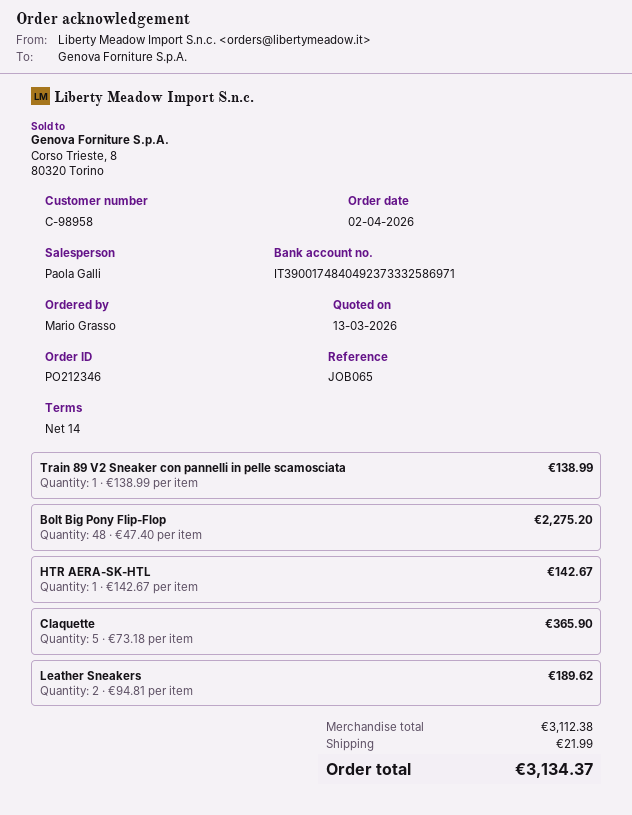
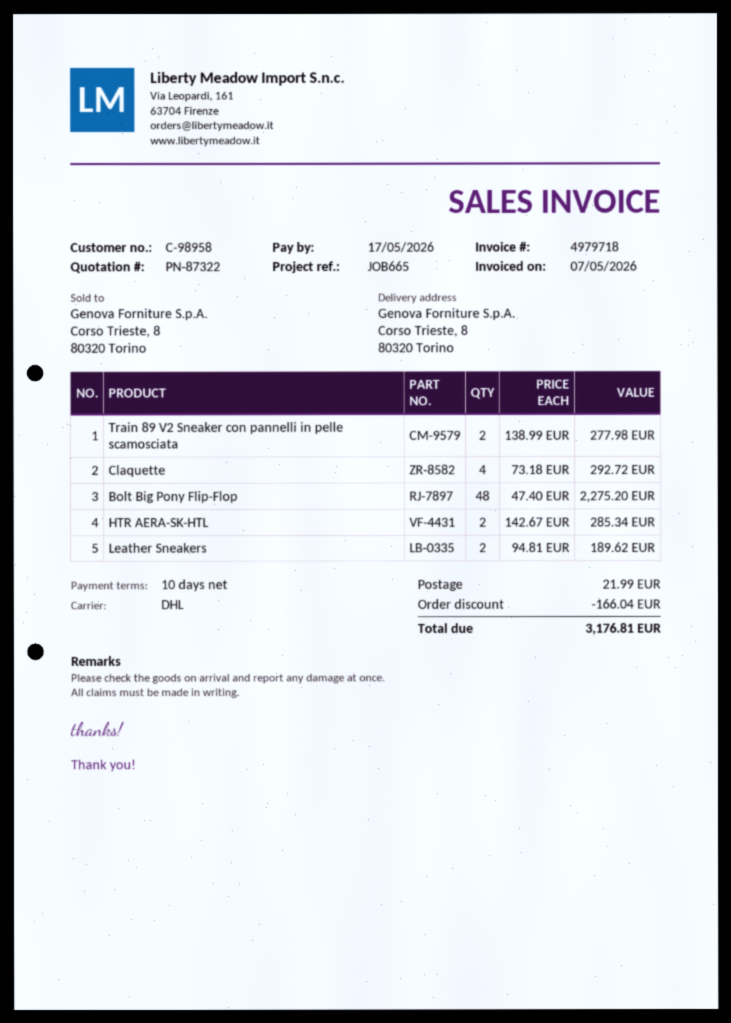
payment terms: 14 days -> 10 days
reference: JOB065 -> JOB665
Train 89 V2 Sneaker con pannelli in pelle scamosciata: 1 x 138.99 = 138.99 -> 2 x 138.99 = 277.98
HTR AERA-SK-HTL: 1 x 142.67 = 142.67 -> 2 x 142.67 = 285.34
Claquette: 5 x 73.18 = 365.90 -> 4 x 73.18 = 292.72
discount: none -> 166.04
total: 3134.37 -> 3176.81

